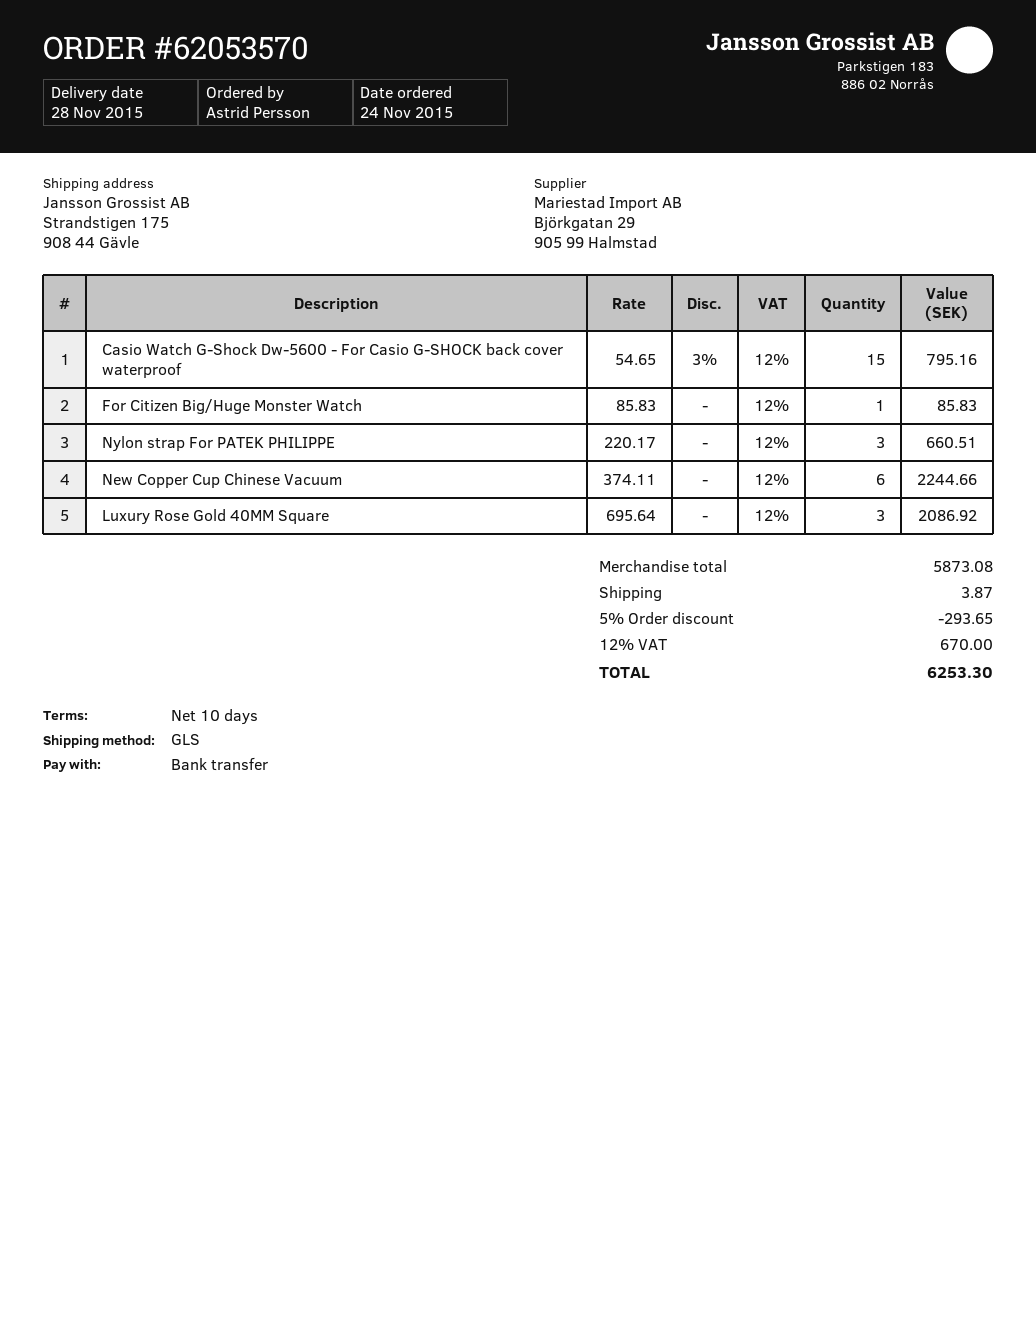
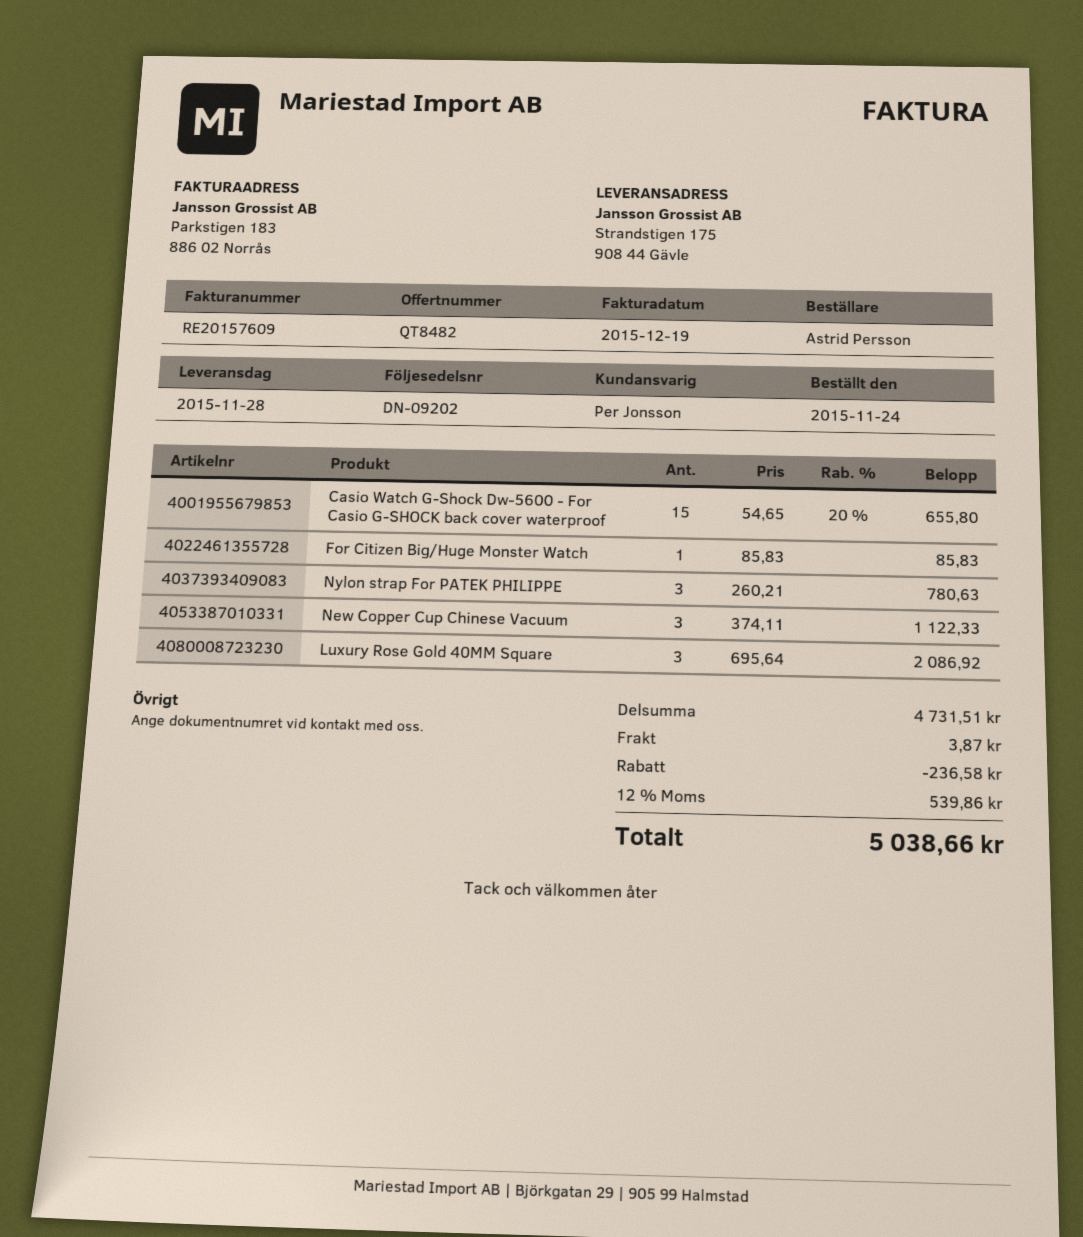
Casio Watch G-Shock Dw-5600 - For Casio G-SHOCK back cover waterproof: 15 x 54.65 - 3% = 795.16 -> 15 x 54.65 - 20% = 655.80
Nylon strap For PATEK PHILIPPE: 3 x 220.17 = 660.51 -> 3 x 260.21 = 780.63
New Copper Cup Chinese Vacuum: 6 x 374.11 = 2244.66 -> 3 x 374.11 = 1122.33
subtotal: 5873.08 -> 4731.51
discount: 293.65 -> 236.58
tax: 12% = 670.00 -> 12% = 539.86
total: 6253.30 -> 5038.66

